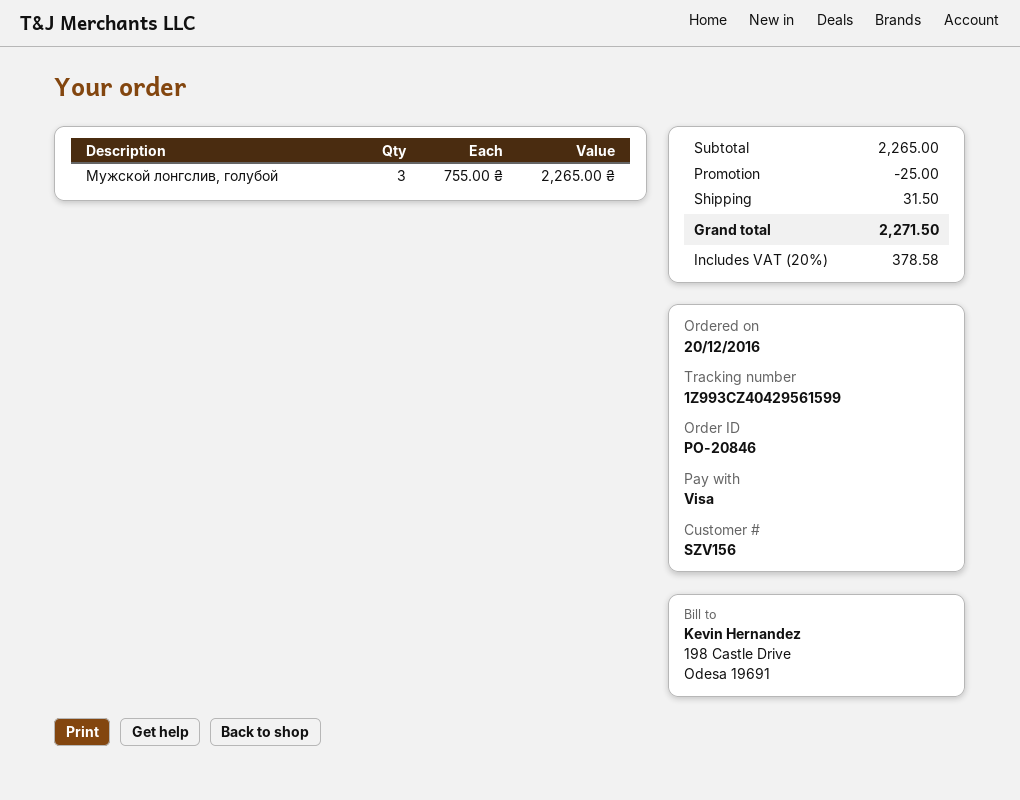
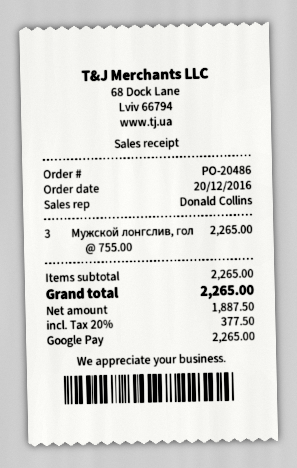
order number: PO-20846 -> PO-20486
payment method: Visa -> Google Pay
discount: 25.00 -> none
shipping: 31.50 -> none
tax: 20% = 378.58 -> 20% = 377.50
total: 2271.50 -> 2265.00

